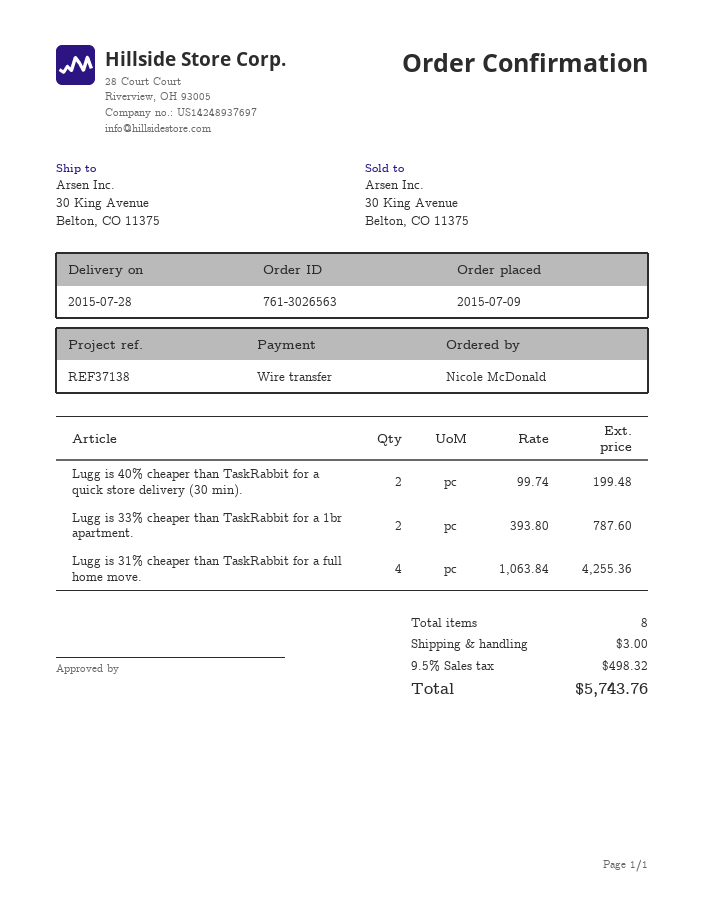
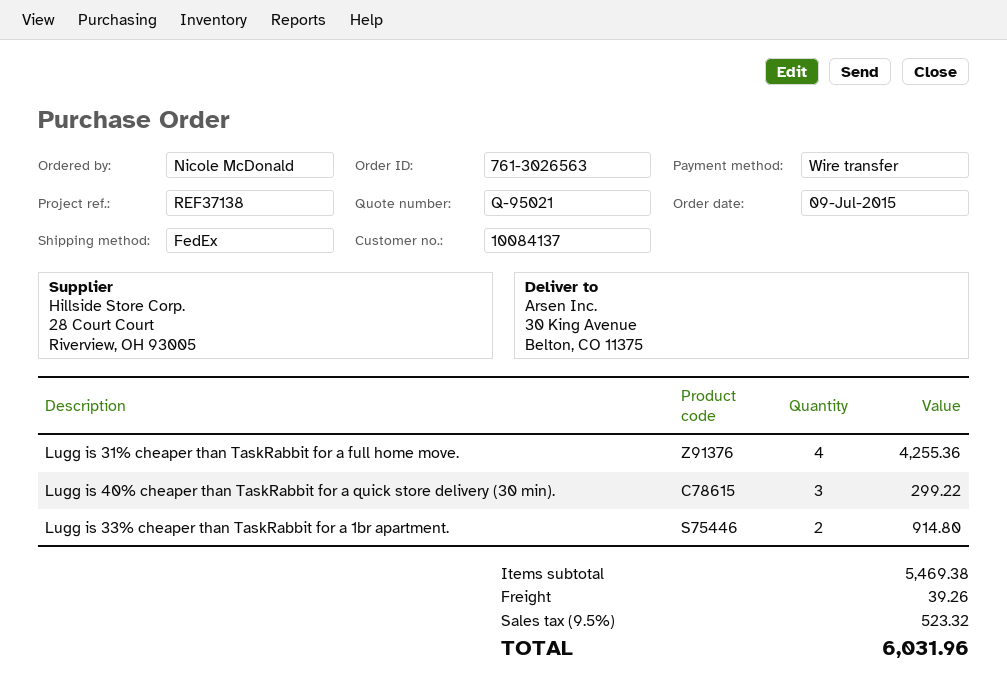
Lugg is 40% cheaper than TaskRabbit for a quick store delivery (30 min).: 2 for 199.48 -> 3 for 299.22
Lugg is 33% cheaper than TaskRabbit for a 1br apartment.: 2 for 787.60 -> 2 for 914.80
shipping: 3.00 -> 39.26
tax: 9.5% = 498.32 -> 9.5% = 523.32
total: 5743.76 -> 6031.96

